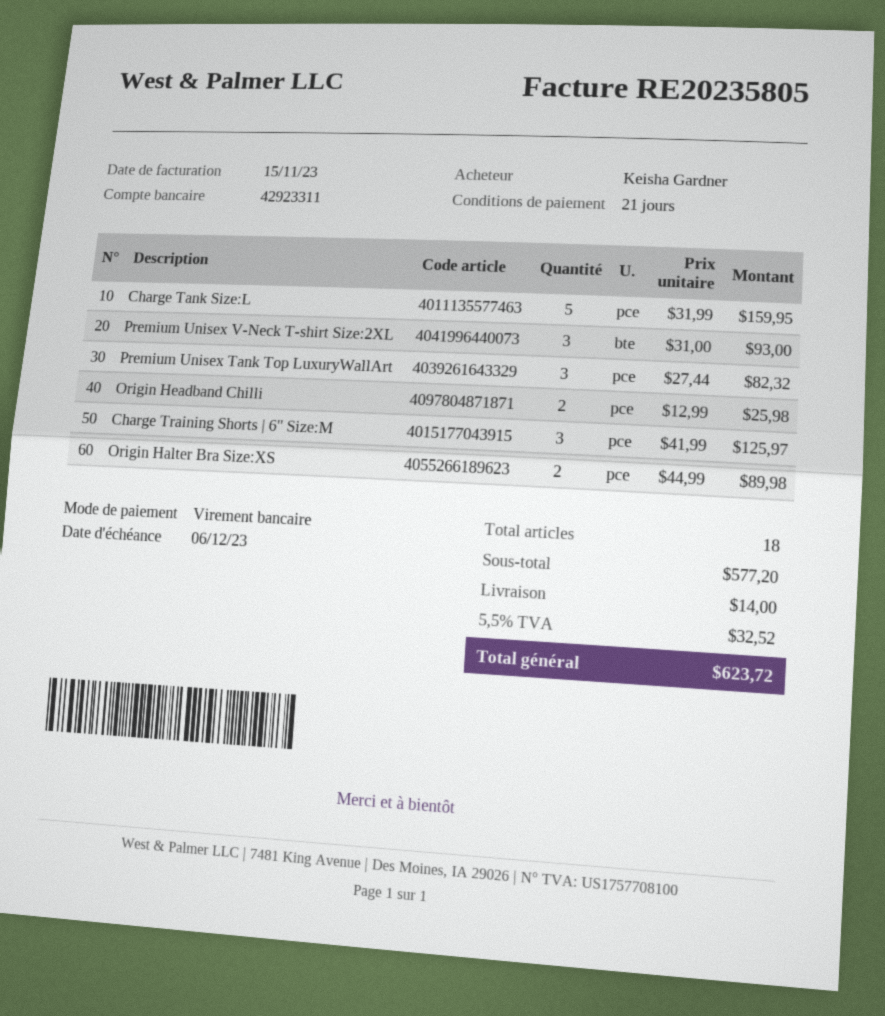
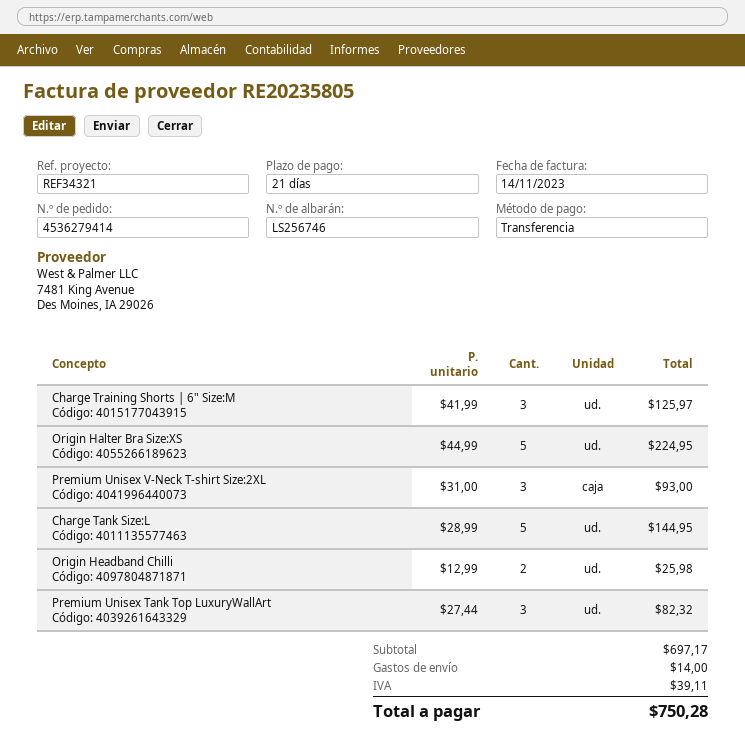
invoice date: 2023-11-15 -> 2023-11-14
Charge Tank Size:L: 5 x 31.99 = 159.95 -> 5 x 28.99 = 144.95
Origin Halter Bra Size:XS: 2 x 44.99 = 89.98 -> 5 x 44.99 = 224.95
subtotal: 577.20 -> 697.17
tax: 32.52 -> 39.11
total: 623.72 -> 750.28

